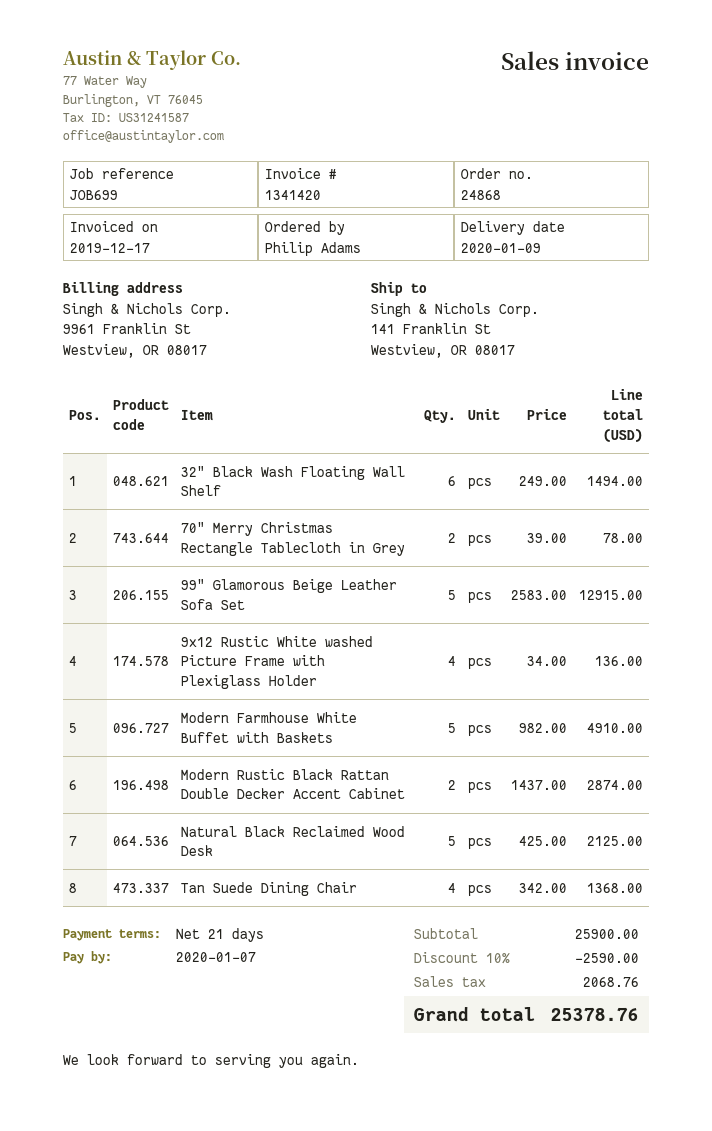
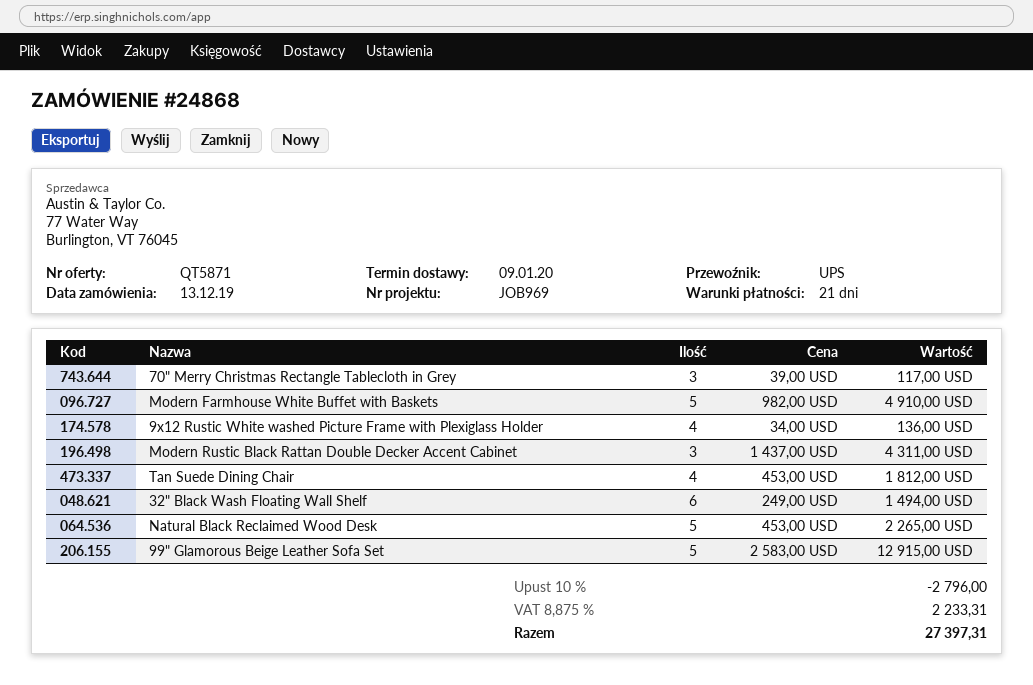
reference: JOB699 -> JOB969
70" Merry Christmas Rectangle Tablecloth in Grey: 2 x 39.00 = 78.00 -> 3 x 39.00 = 117.00
Modern Rustic Black Rattan Double Decker Accent Cabinet: 2 x 1437.00 = 2874.00 -> 3 x 1437.00 = 4311.00
Natural Black Reclaimed Wood Desk: 5 x 425.00 = 2125.00 -> 5 x 453.00 = 2265.00
Tan Suede Dining Chair: 4 x 342.00 = 1368.00 -> 4 x 453.00 = 1812.00
discount: 10% = 2590.00 -> 10% = 2796.00
tax: 2068.76 -> 2233.31
total: 25378.76 -> 27397.31

